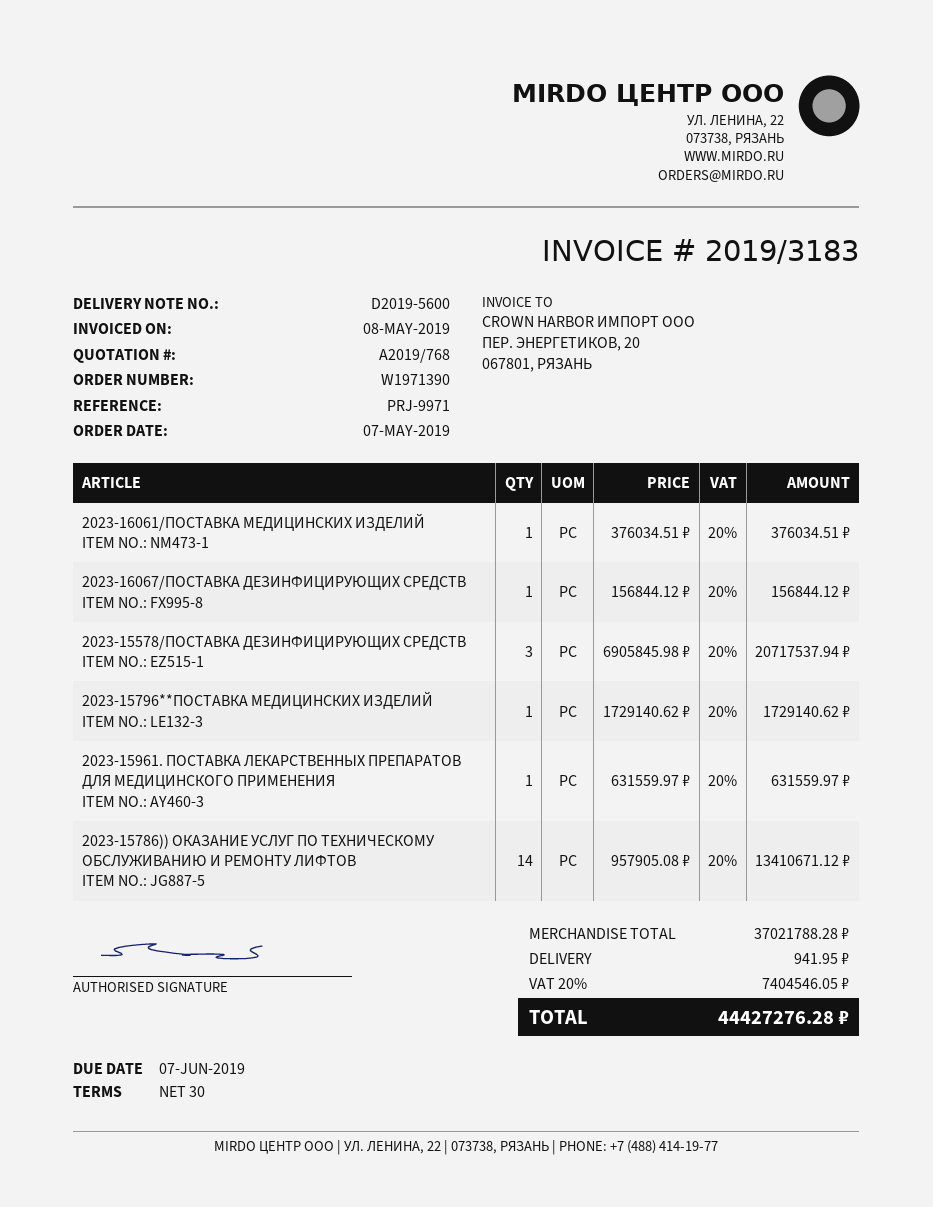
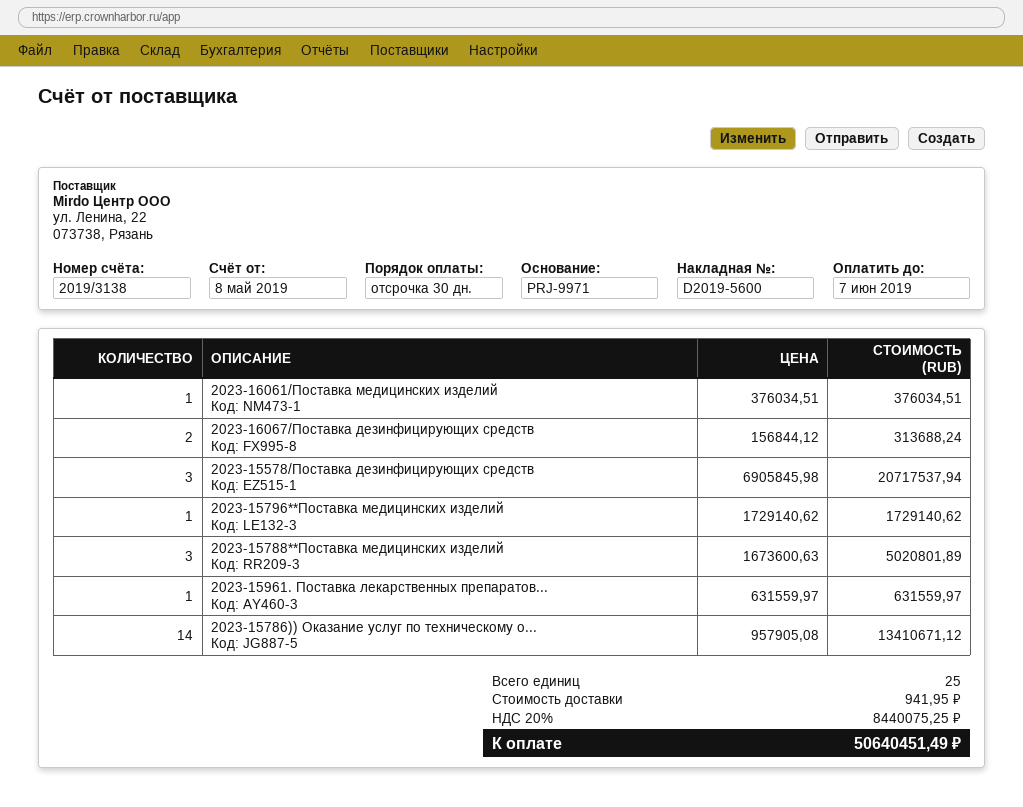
invoice number: 2019/3183 -> 2019/3138
2023-16067/ПОСТАВКА ДЕЗИНФИЦИРУЮЩИХ СРЕДСТВ: 1 x 156844.12 = 156844.12 -> 2 x 156844.12 = 313688.24
2023-15788**Поставка медицинских изделий: none -> 3 x 1673600.63 = 5020801.89
tax: 20% = 7404546.05 -> 20% = 8440075.25
total: 44427276.28 -> 50640451.49

